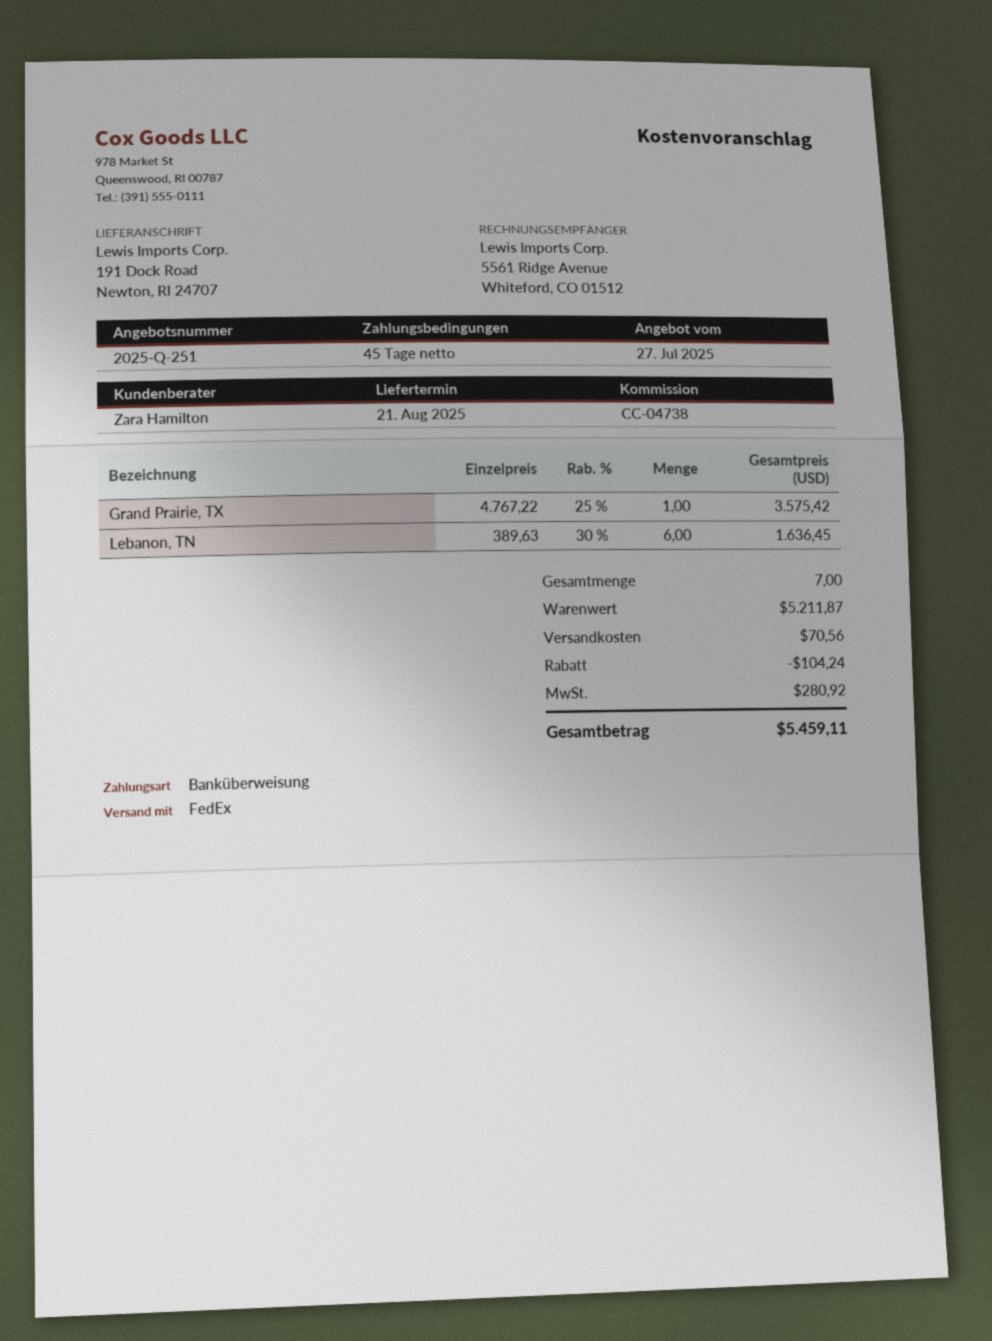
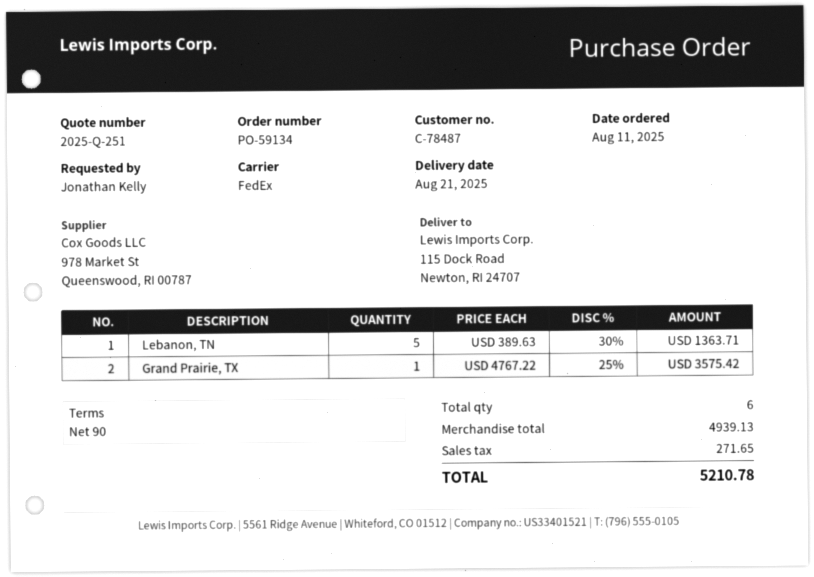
payment terms: 45 days -> 90 days
ship to: 191 Dock Road, Newton, RI 24707 -> 115 Dock Road, Newton, RI 24707
Lebanon, TN: 6 x 389.63 - 30% = 1636.45 -> 5 x 389.63 - 30% = 1363.71
total quantity: 7 -> 6
subtotal: 5211.87 -> 4939.13
discount: 104.24 -> none
shipping: 70.56 -> none
tax: 280.92 -> 271.65
total: 5459.11 -> 5210.78

